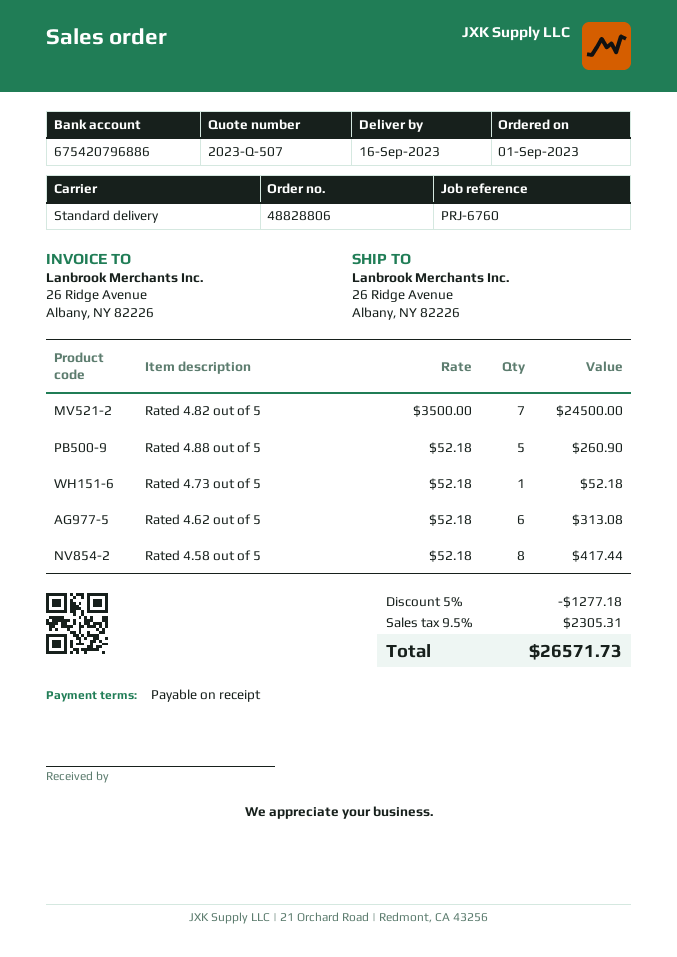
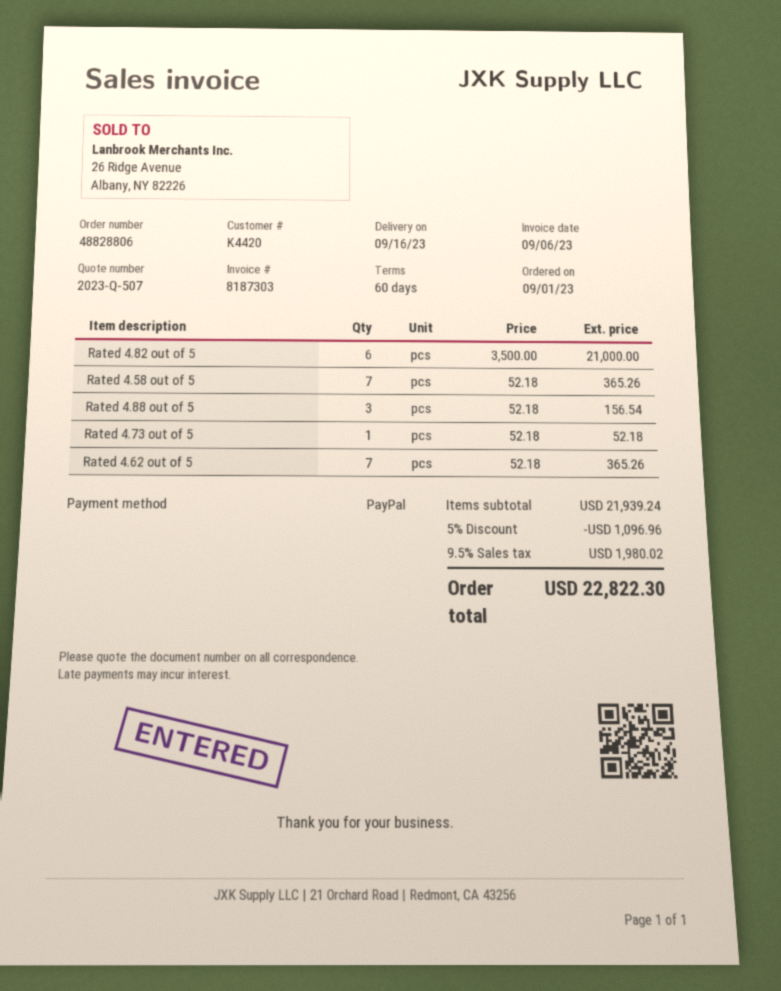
payment terms: on receipt -> 60 days
Rated 4.82 out of 5: 7 x 3500.00 = 24500.00 -> 6 x 3500.00 = 21000.00
Rated 4.88 out of 5: 5 x 52.18 = 260.90 -> 3 x 52.18 = 156.54
Rated 4.62 out of 5: 6 x 52.18 = 313.08 -> 7 x 52.18 = 365.26
Rated 4.58 out of 5: 8 x 52.18 = 417.44 -> 7 x 52.18 = 365.26
discount: 5% = 1277.18 -> 5% = 1096.96
tax: 9.5% = 2305.31 -> 9.5% = 1980.02
total: 26571.73 -> 22822.30

